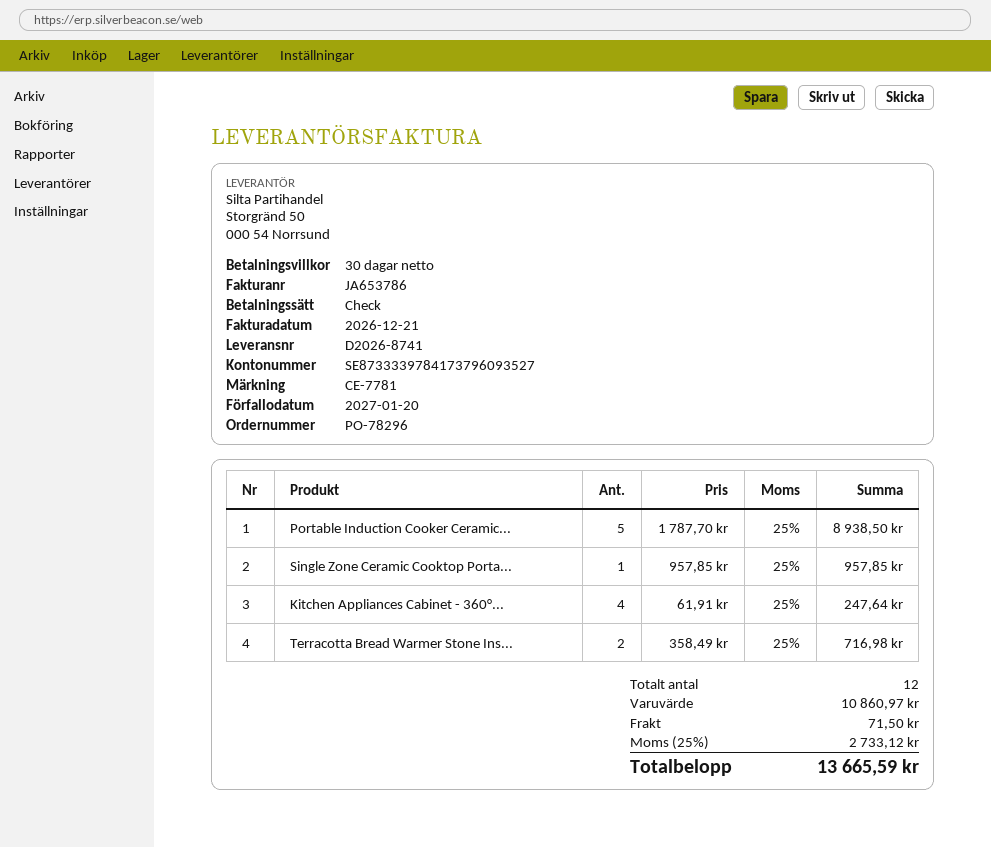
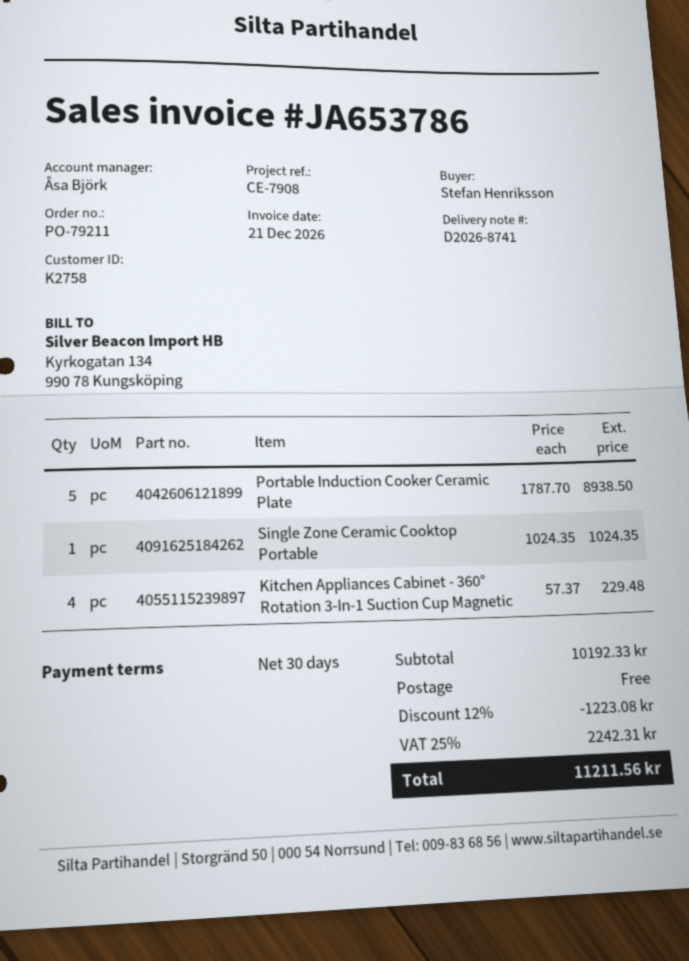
order number: PO-78296 -> PO-79211
reference: CE-7781 -> CE-7908
Single Zone Ceramic Cooktop Porta...: 1 x 957.85 = 957.85 -> 1 x 1024.35 = 1024.35
Kitchen Appliances Cabinet - 360°...: 4 x 61.91 = 247.64 -> 4 x 57.37 = 229.48
Terracotta Bread Warmer Stone Ins...: 2 x 358.49 = 716.98 -> none
subtotal: 10860.97 -> 10192.33
discount: none -> 12% = 1223.08
shipping: 71.50 -> 0.00
tax: 25% = 2733.12 -> 25% = 2242.31
total: 13665.59 -> 11211.56

